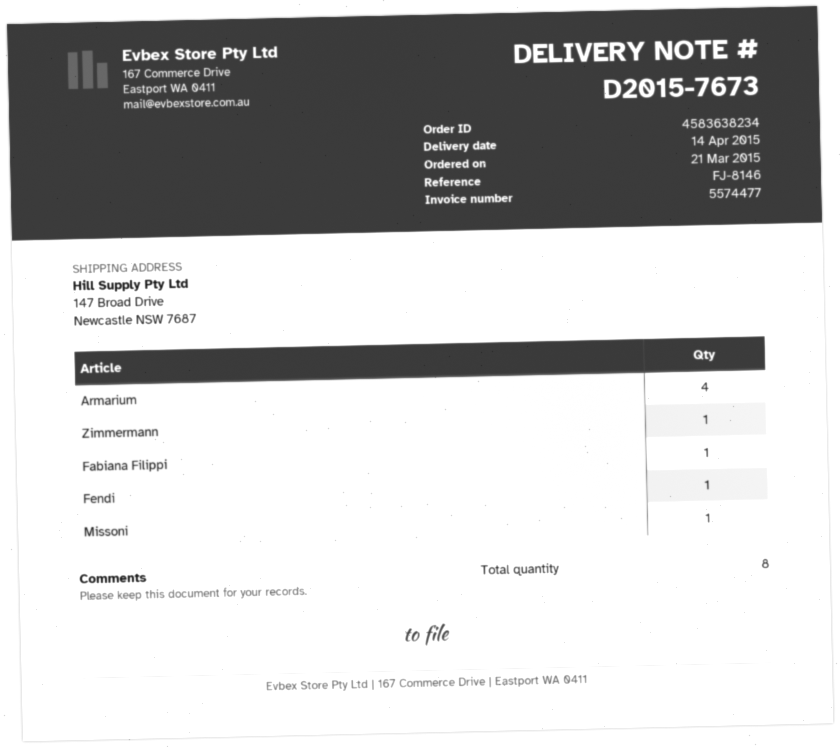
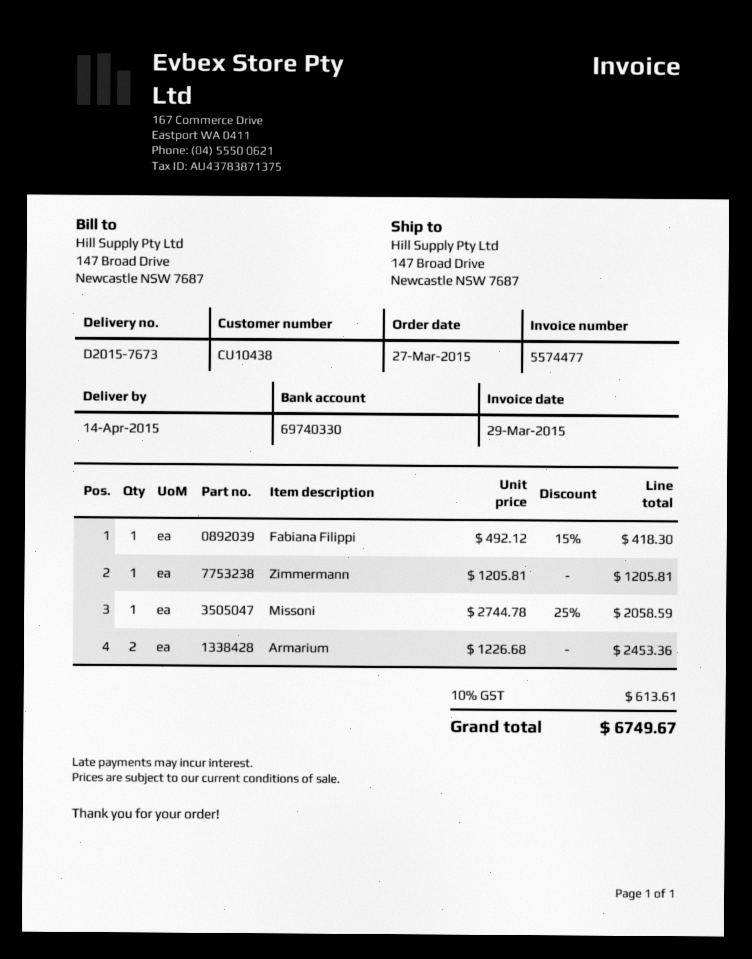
order date: 2015-03-21 -> 2015-03-27
Armarium: 4 -> 2
Fendi: 1 -> none

